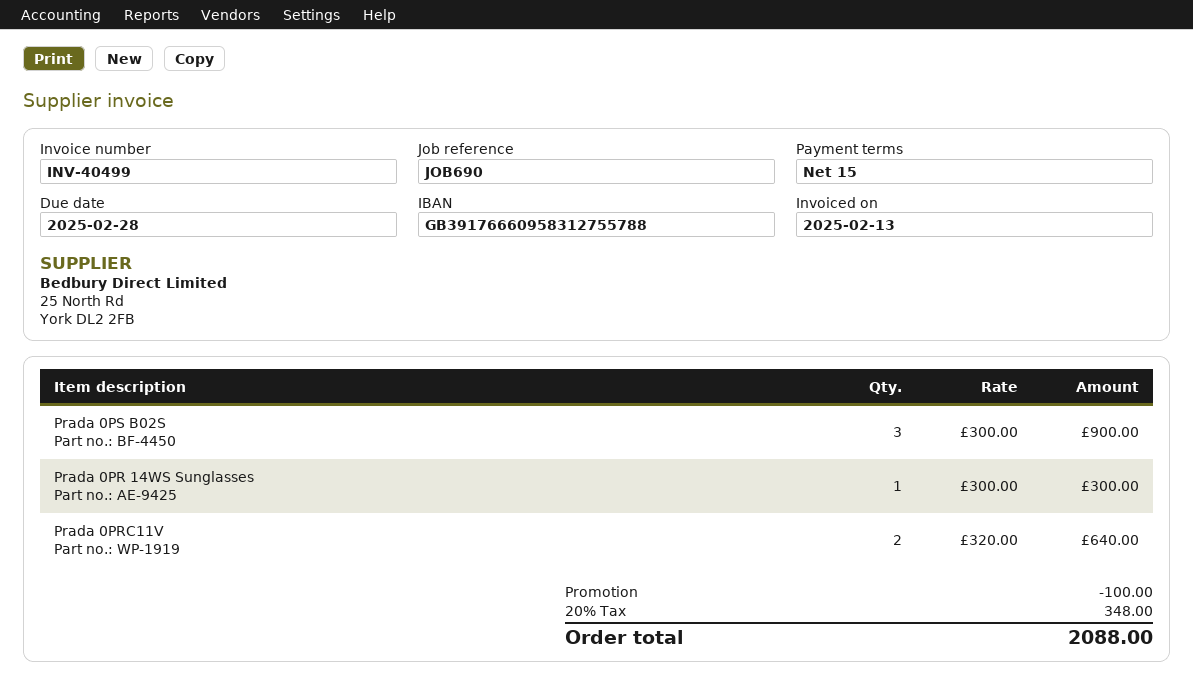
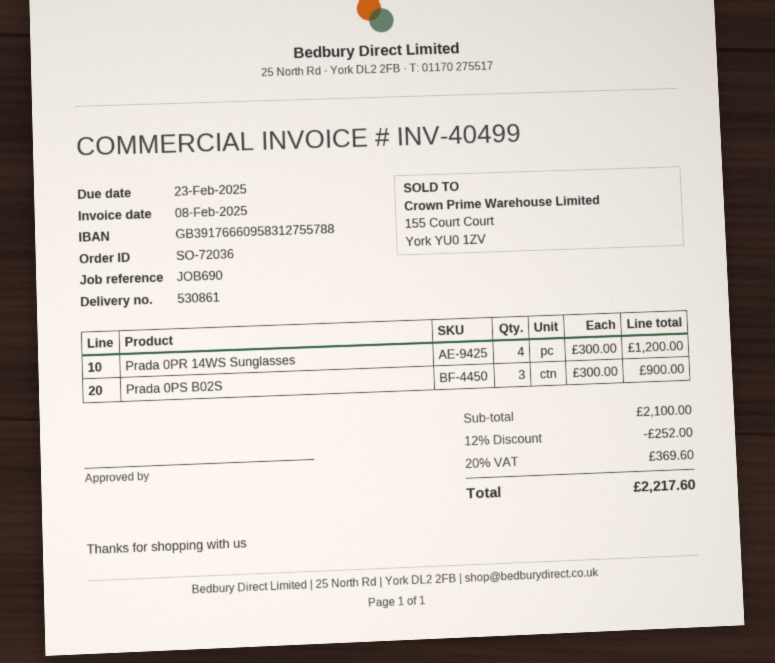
invoice date: 2025-02-13 -> 2025-02-08
due date: 2025-02-28 -> 2025-02-23
Prada 0PR 14WS Sunglasses: 1 x 300.00 = 300.00 -> 4 x 300.00 = 1200.00
Prada 0PRC11V: 2 x 320.00 = 640.00 -> none
discount: 100.00 -> 252.00
tax: 20% = 348.00 -> 20% = 369.60
total: 2088.00 -> 2217.60

